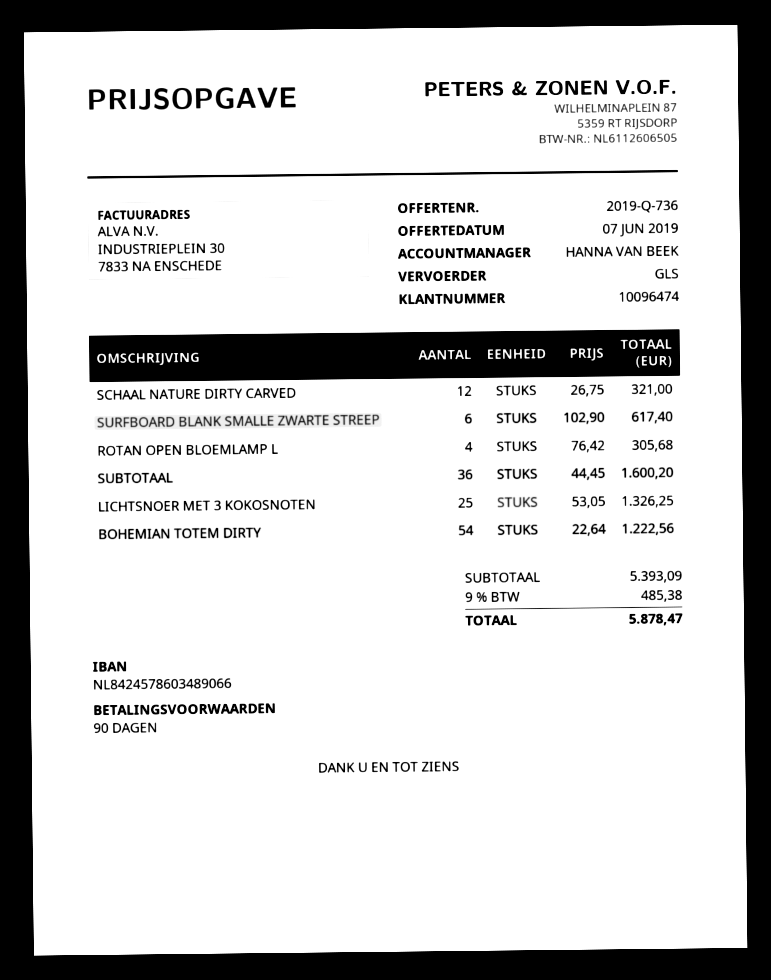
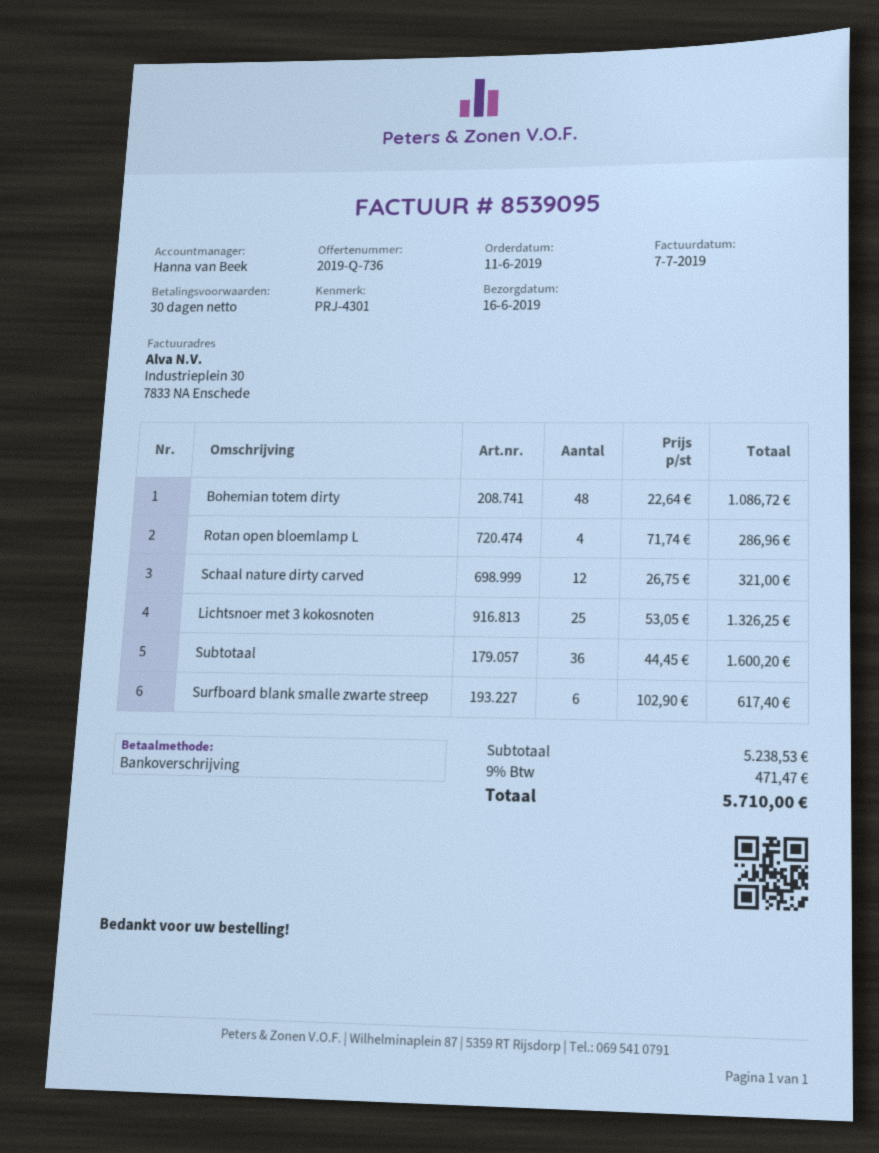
payment terms: 90 days -> 30 days
ROTAN OPEN BLOEMLAMP L: 4 x 76.42 = 305.68 -> 4 x 71.74 = 286.96
BOHEMIAN TOTEM DIRTY: 54 x 22.64 = 1222.56 -> 48 x 22.64 = 1086.72
subtotal: 5393.09 -> 5238.53
tax: 9% = 485.38 -> 9% = 471.47
total: 5878.47 -> 5710.00

